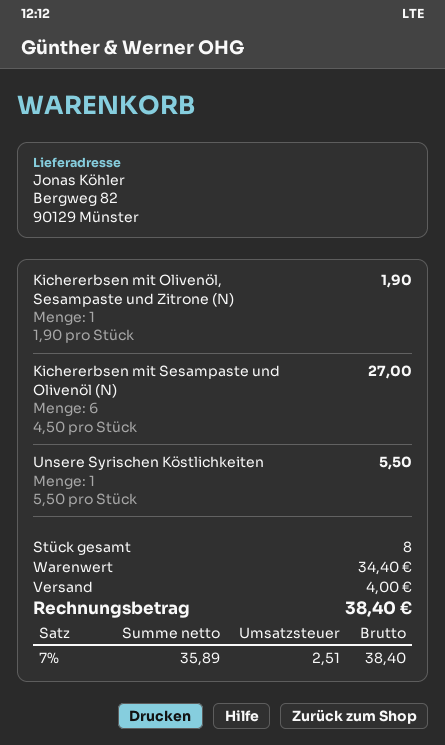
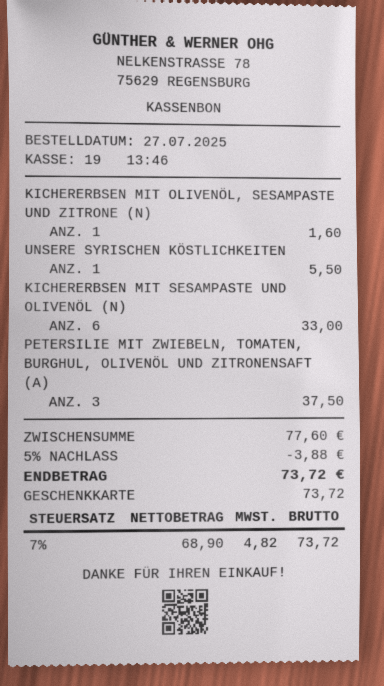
Kichererbsen mit Olivenöl, Sesampaste und Zitrone (N): 1 for 1.90 -> 1 for 1.60
Kichererbsen mit Sesampaste und Olivenöl (N): 6 for 27.00 -> 6 for 33.00
PETERSILIE MIT ZWIEBELN, TOMATEN, BURGHUL, OLIVENÖL UND ZITRONENSAFT (A): none -> 3 for 37.50
subtotal: 34.40 -> 77.60
discount: none -> 5% = 3.88
shipping: 4.00 -> none
net: 35.89 -> 68.90
tax: 7% = 2.51 -> 7% = 4.82
total: 38.40 -> 73.72

